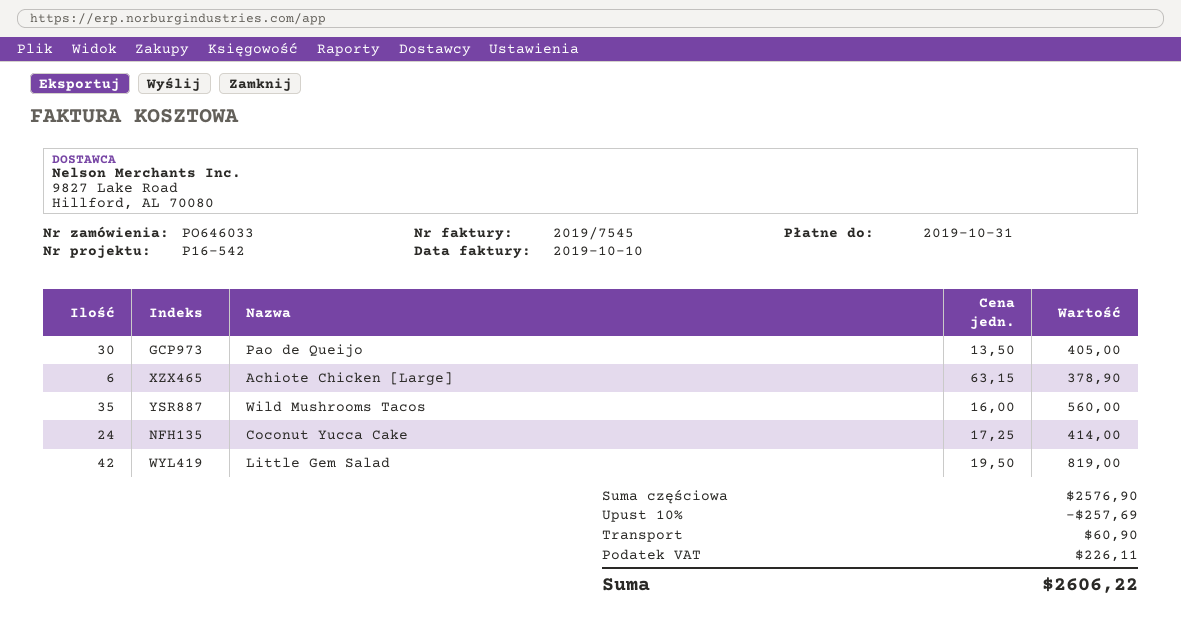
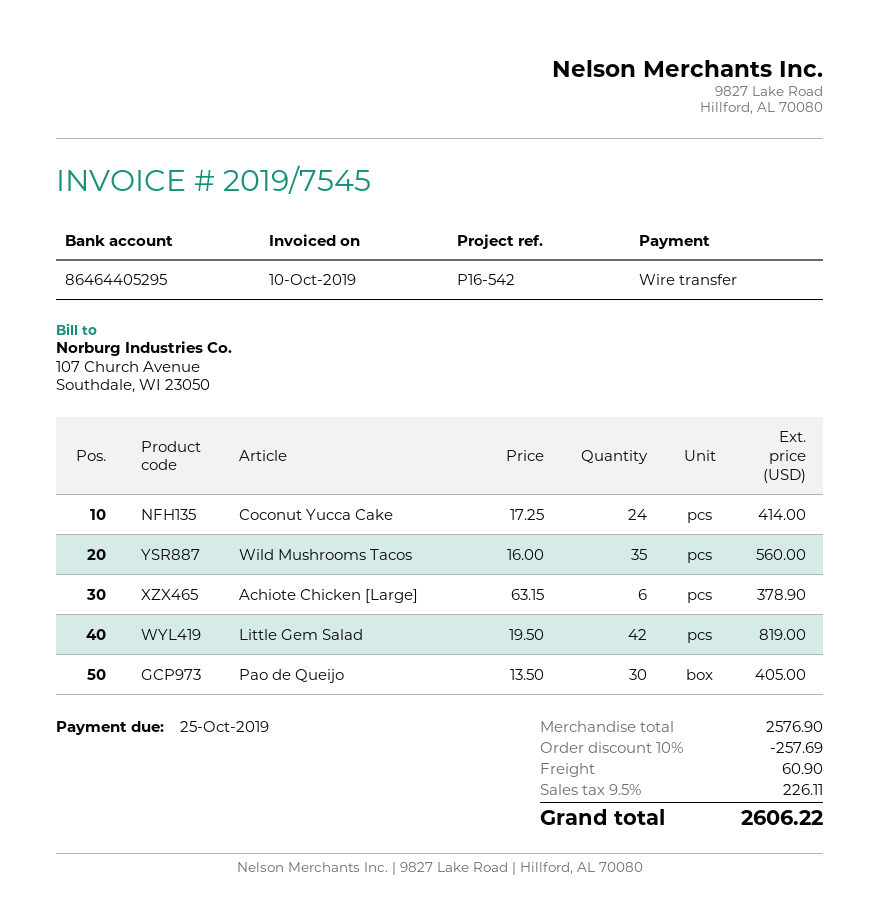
due date: 2019-10-31 -> 2019-10-25

